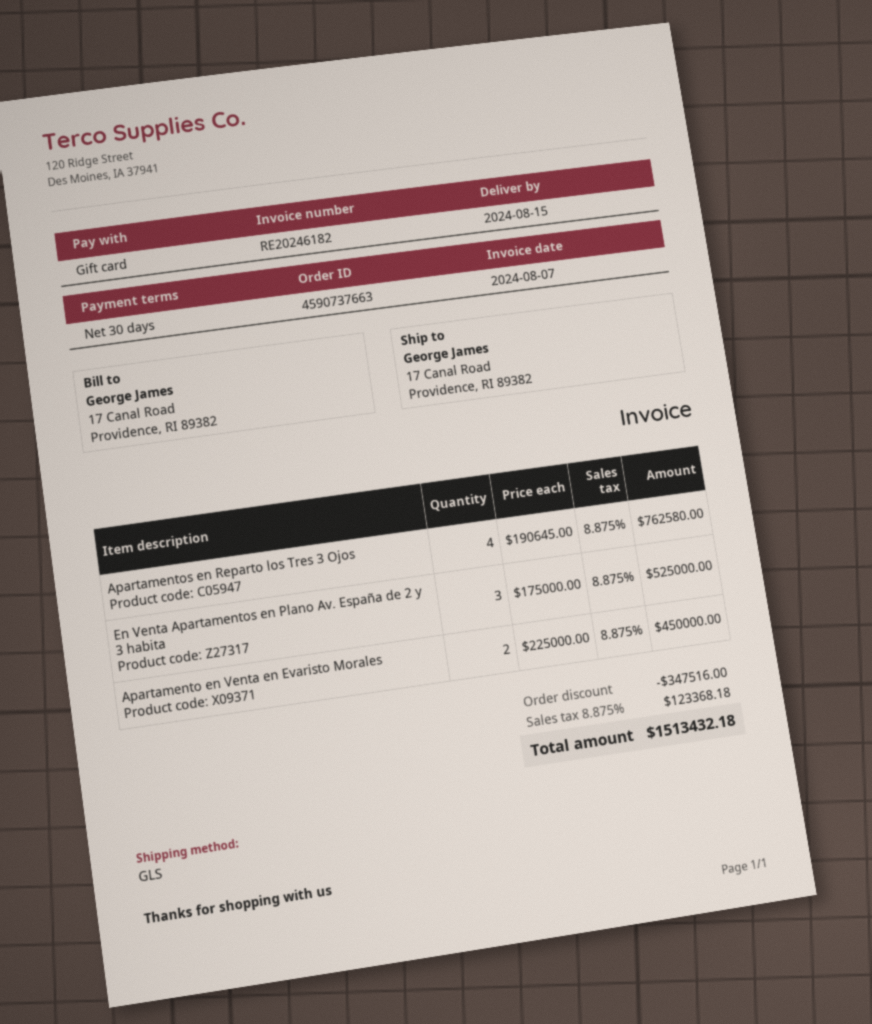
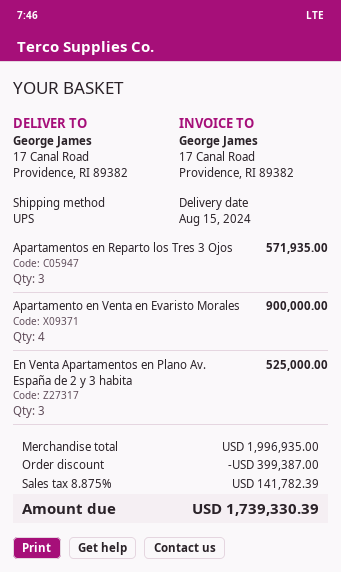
shipping method: GLS -> UPS
Apartamentos en Reparto los Tres 3 Ojos: 4 for 762580.00 -> 3 for 571935.00
Apartamento en Venta en Evaristo Morales: 2 for 450000.00 -> 4 for 900000.00
discount: 347516.00 -> 399387.00
tax: 8.875% = 123368.18 -> 8.875% = 141782.39
total: 1513432.18 -> 1739330.39

